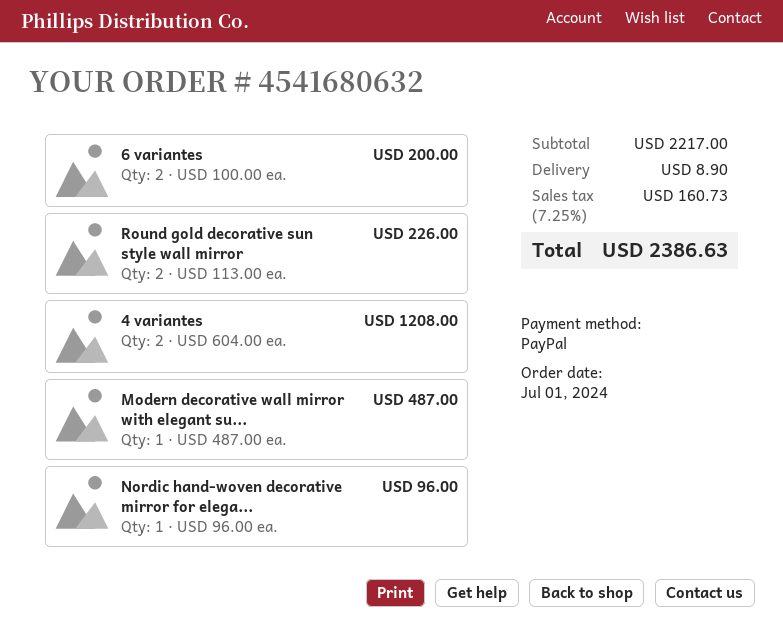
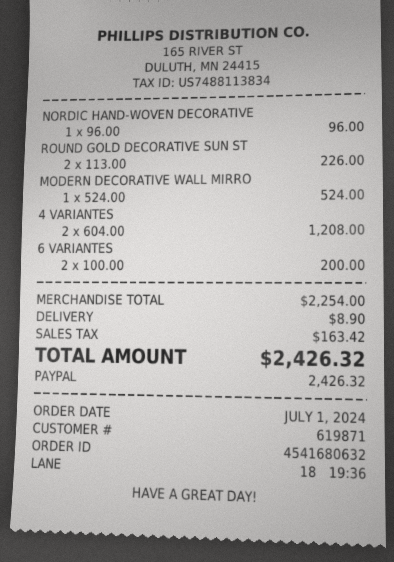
Modern decorative wall mirror with elegant su...: 1 x 487.00 = 487.00 -> 1 x 524.00 = 524.00
subtotal: 2217.00 -> 2254.00
tax: 160.73 -> 163.42
total: 2386.63 -> 2426.32

